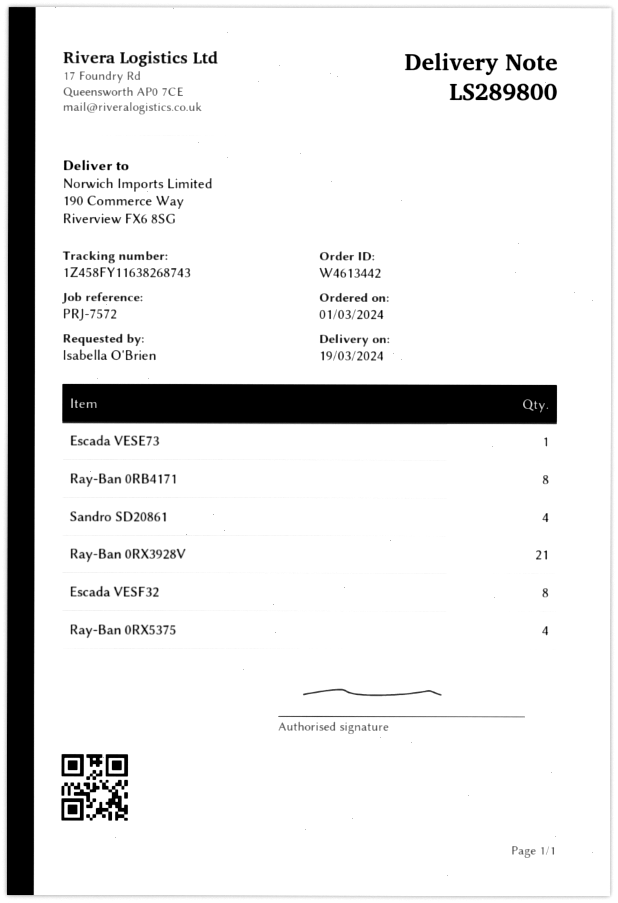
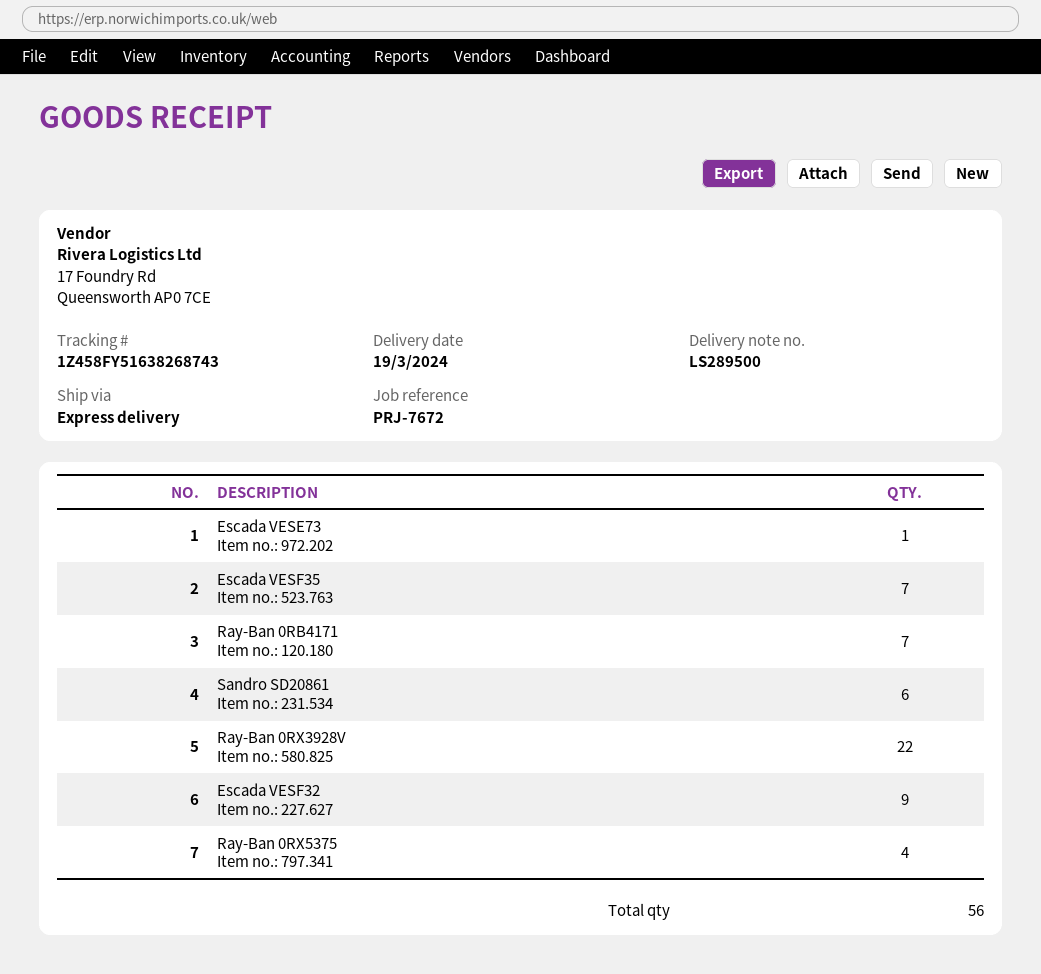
delivery note number: LS289800 -> LS289500
reference: PRJ-7572 -> PRJ-7672
tracking number: 1Z458FY11638268743 -> 1Z458FY51638268743
Ray-Ban 0RB4171: 8 -> 7
Sandro SD20861: 4 -> 6
Ray-Ban 0RX3928V: 21 -> 22
Escada VESF32: 8 -> 9
Escada VESF35: none -> 7

